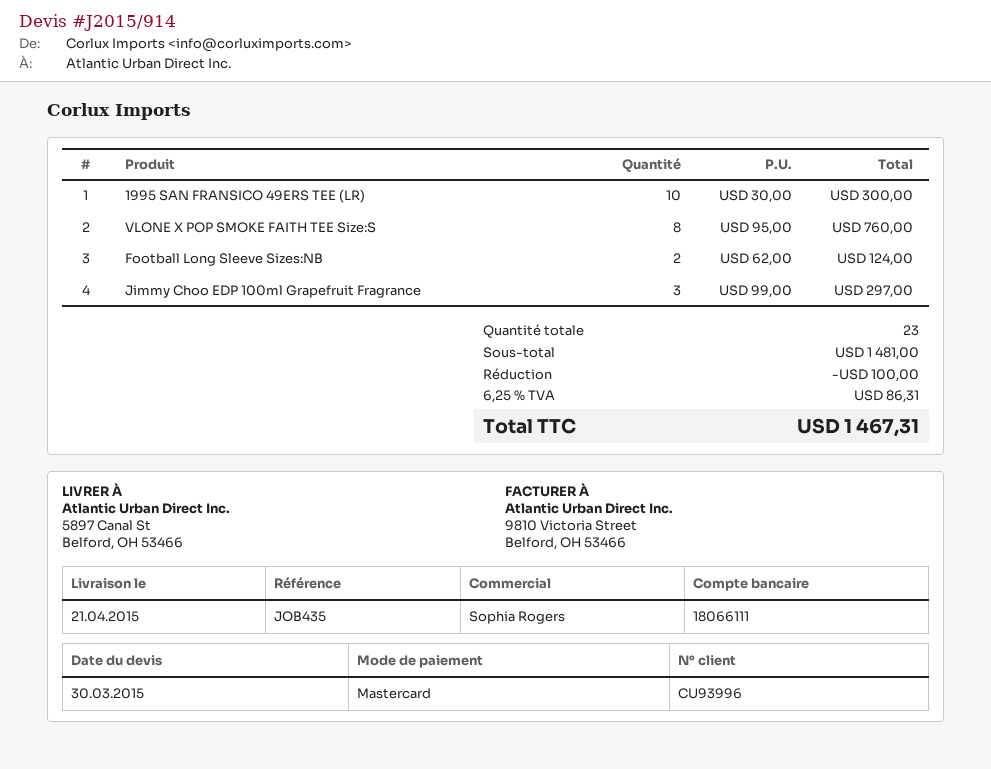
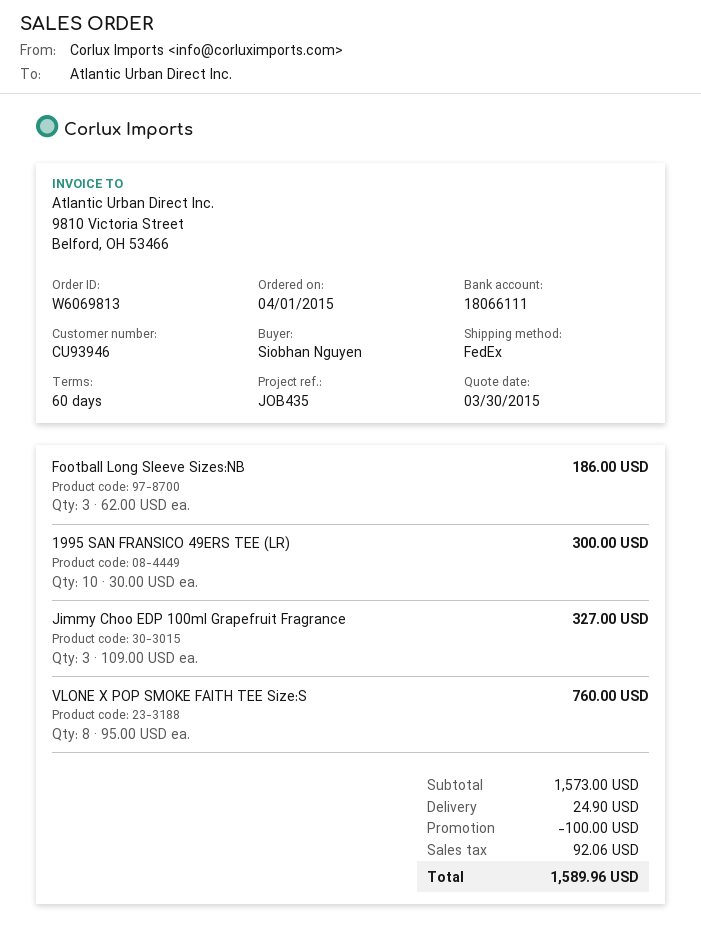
customer number: CU93996 -> CU93946
Football Long Sleeve Sizes:NB: 2 x 62.00 = 124.00 -> 3 x 62.00 = 186.00
Jimmy Choo EDP 100ml Grapefruit Fragrance: 3 x 99.00 = 297.00 -> 3 x 109.00 = 327.00
subtotal: 1481.00 -> 1573.00
shipping: none -> 24.90
tax: 86.31 -> 92.06
total: 1467.31 -> 1589.96

